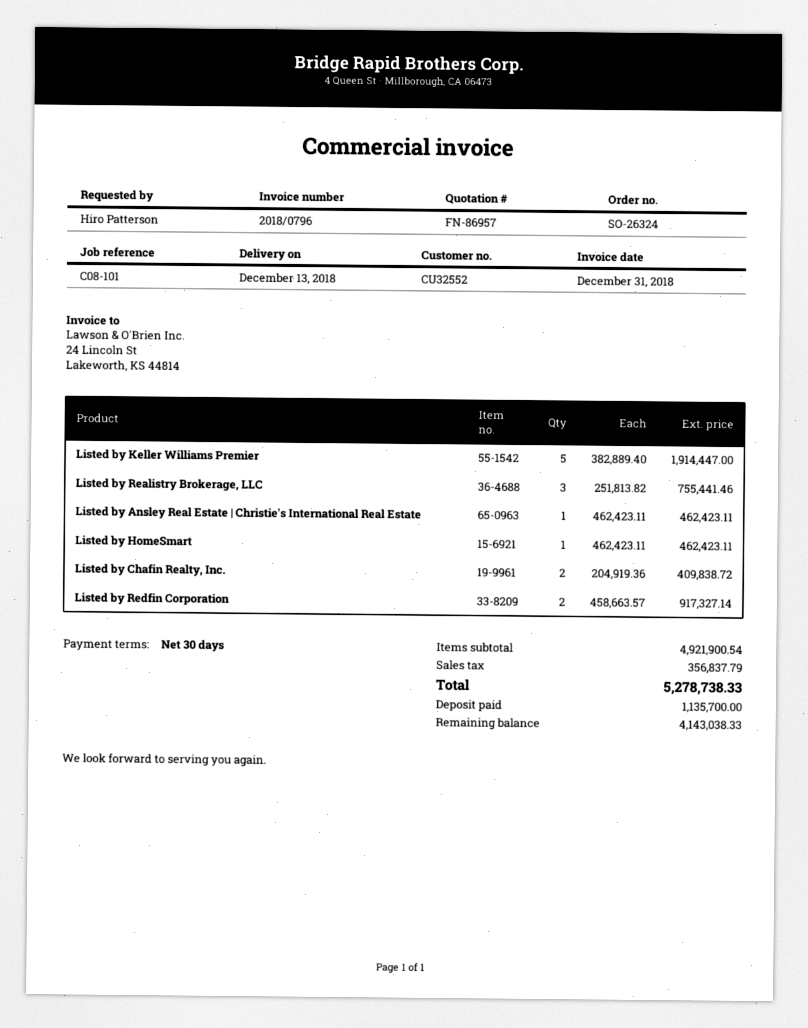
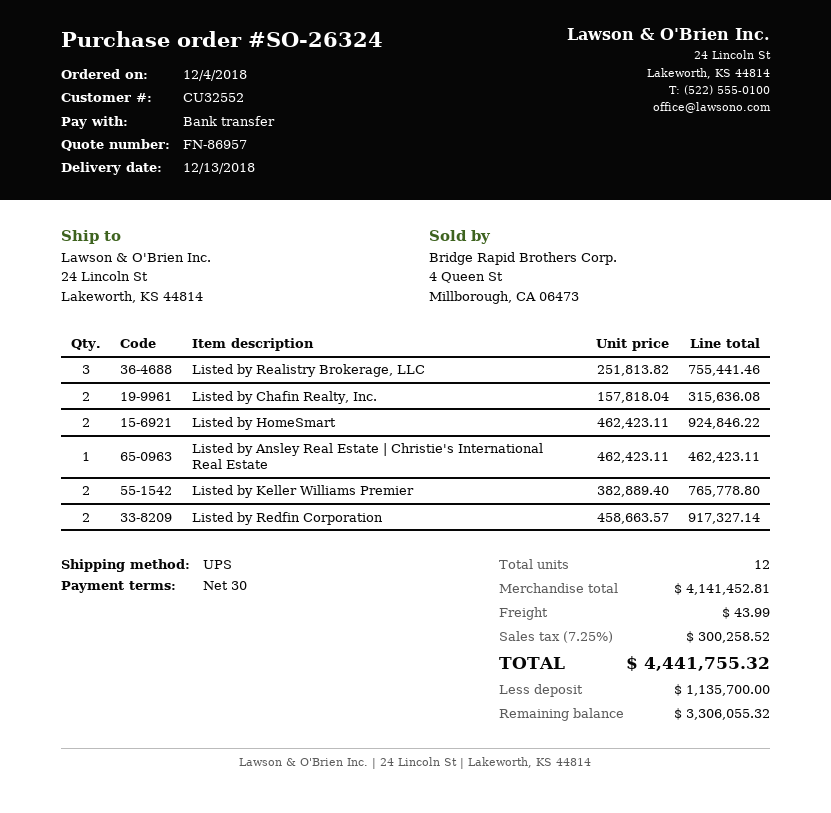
Listed by Keller Williams Premier: 5 x 382889.40 = 1914447.00 -> 2 x 382889.40 = 765778.80
Listed by HomeSmart: 1 x 462423.11 = 462423.11 -> 2 x 462423.11 = 924846.22
Listed by Chafin Realty, Inc.: 2 x 204919.36 = 409838.72 -> 2 x 157818.04 = 315636.08
subtotal: 4921900.54 -> 4141452.81
shipping: none -> 43.99
tax: 356837.79 -> 300258.52
total: 5278738.33 -> 4441755.32
balance: 4143038.33 -> 3306055.32

